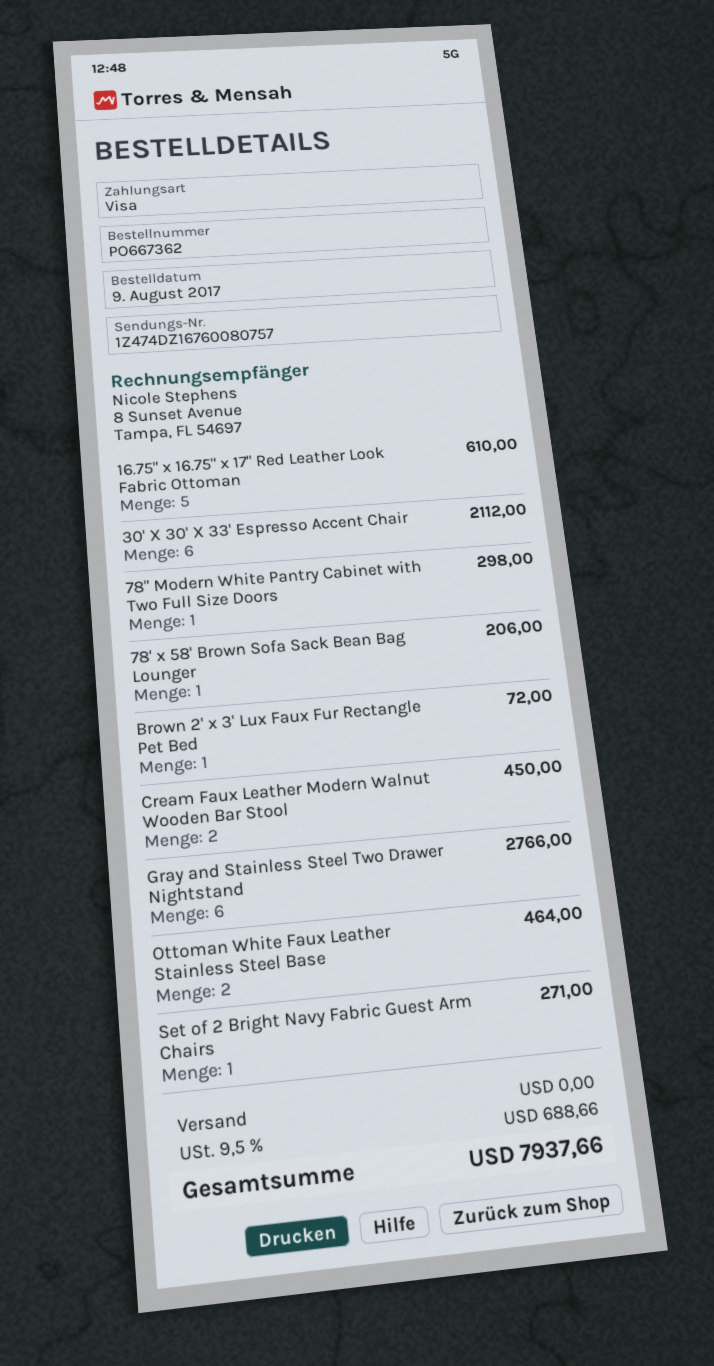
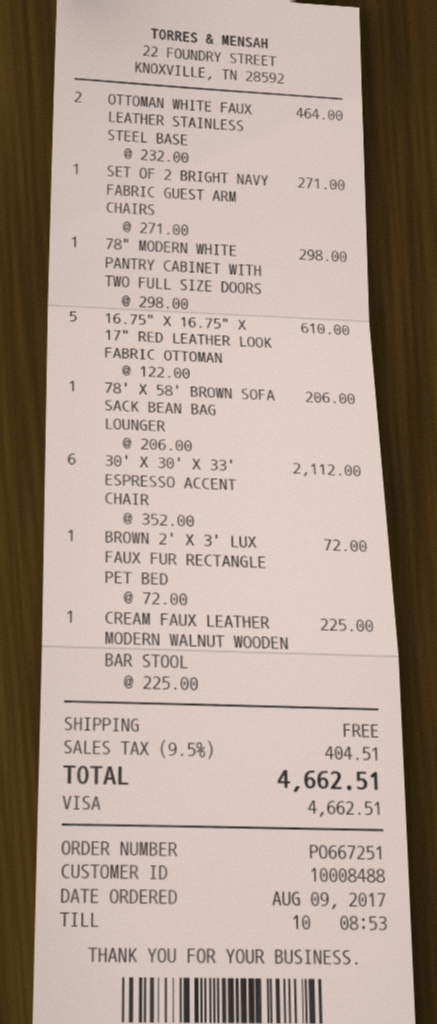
order number: PO667362 -> PO667251
Cream Faux Leather Modern Walnut Wooden Bar Stool: 2 for 450.00 -> 1 for 225.00
Gray and Stainless Steel Two Drawer Nightstand: 6 for 2766.00 -> none
tax: 9.5% = 688.66 -> 9.5% = 404.51
total: 7937.66 -> 4662.51

